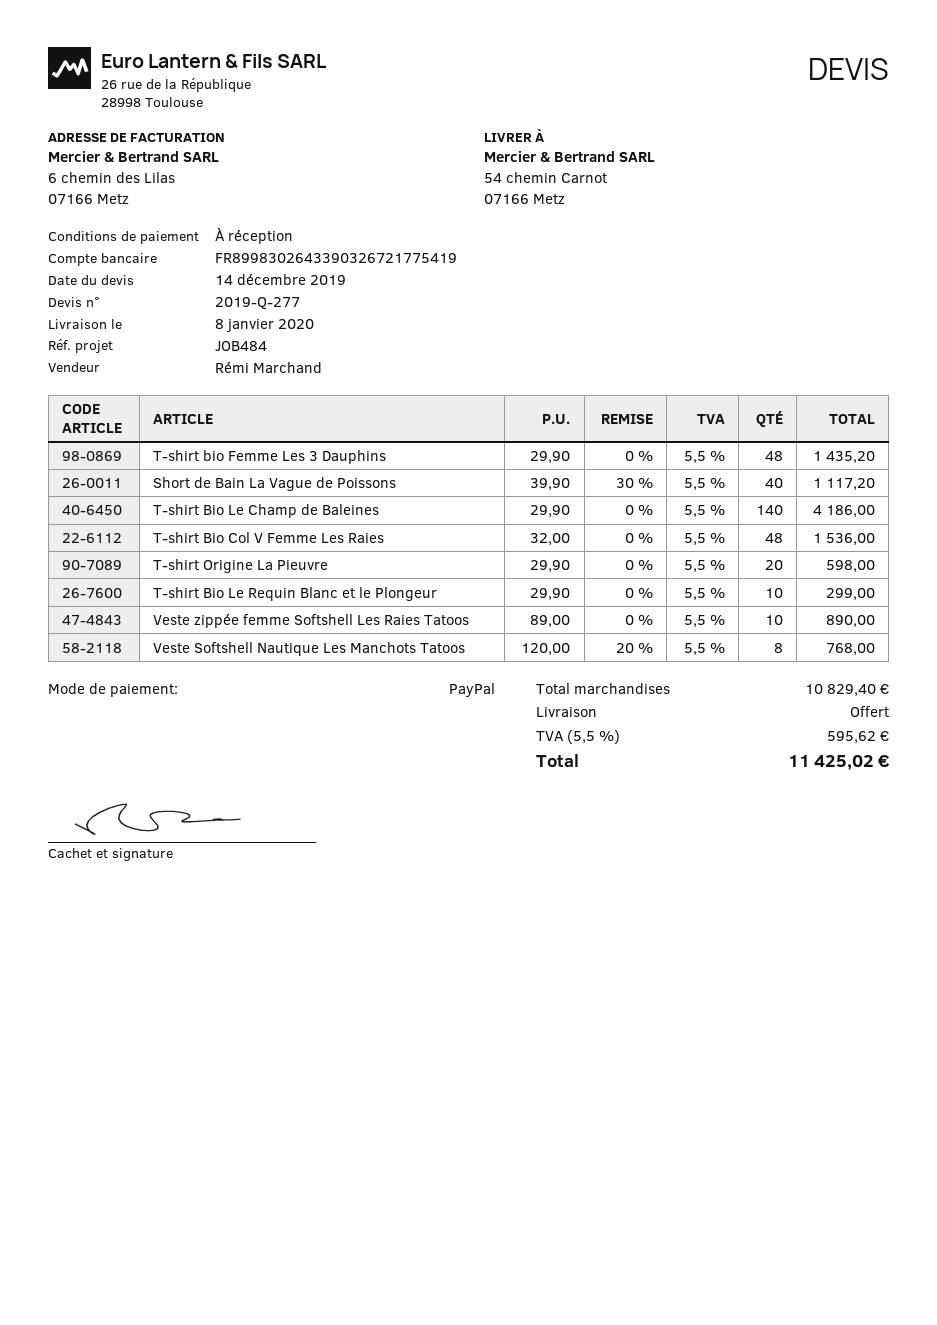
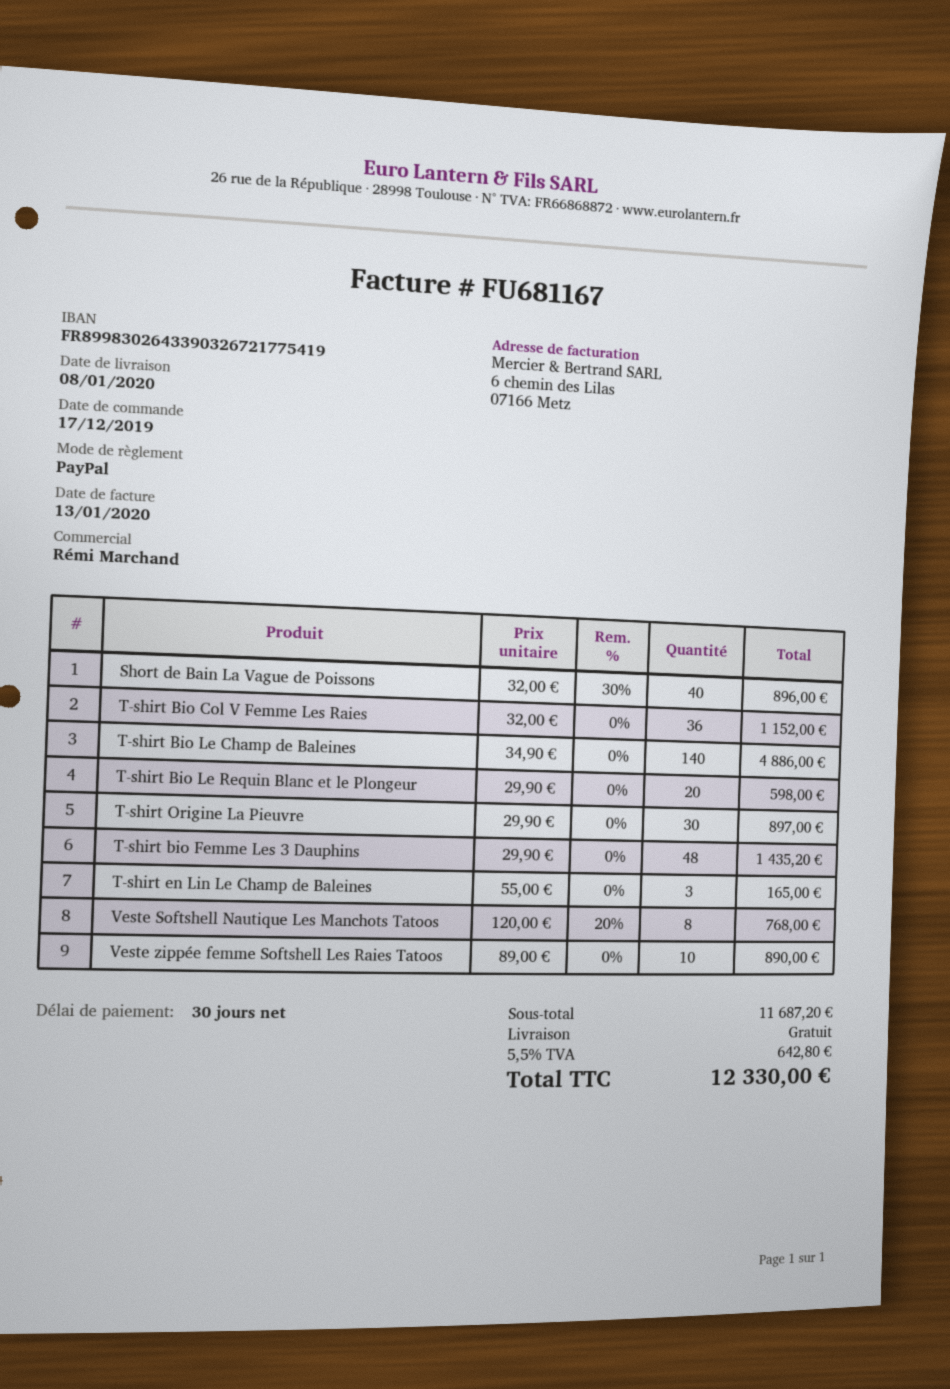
payment terms: on receipt -> 30 days
Short de Bain La Vague de Poissons: 40 x 39.90 - 30% = 1117.20 -> 40 x 32.00 - 30% = 896.00
T-shirt Bio Le Champ de Baleines: 140 x 29.90 = 4186.00 -> 140 x 34.90 = 4886.00
T-shirt Bio Col V Femme Les Raies: 48 x 32.00 = 1536.00 -> 36 x 32.00 = 1152.00
T-shirt Origine La Pieuvre: 20 x 29.90 = 598.00 -> 30 x 29.90 = 897.00
T-shirt Bio Le Requin Blanc et le Plongeur: 10 x 29.90 = 299.00 -> 20 x 29.90 = 598.00
T-shirt en Lin Le Champ de Baleines: none -> 3 x 55.00 = 165.00
subtotal: 10829.40 -> 11687.20
tax: 5.5% = 595.62 -> 5.5% = 642.80
total: 11425.02 -> 12330.00

